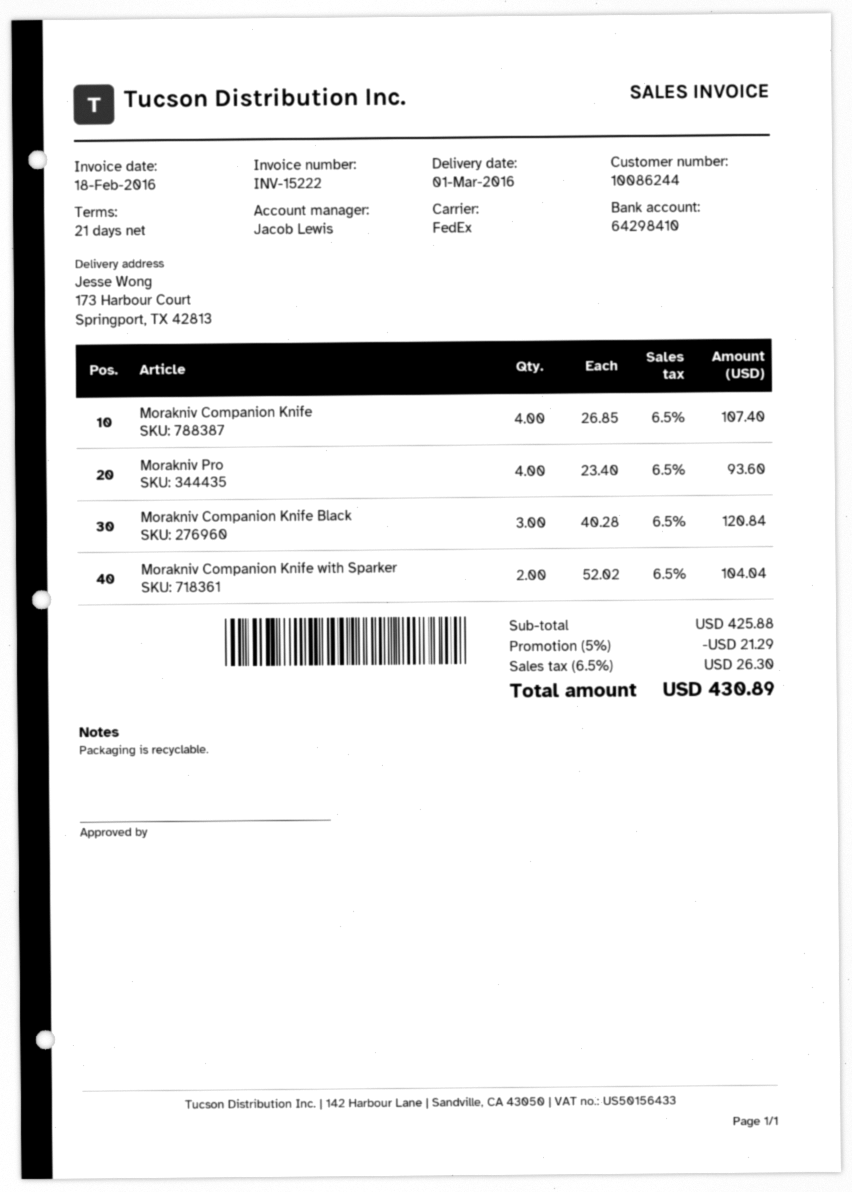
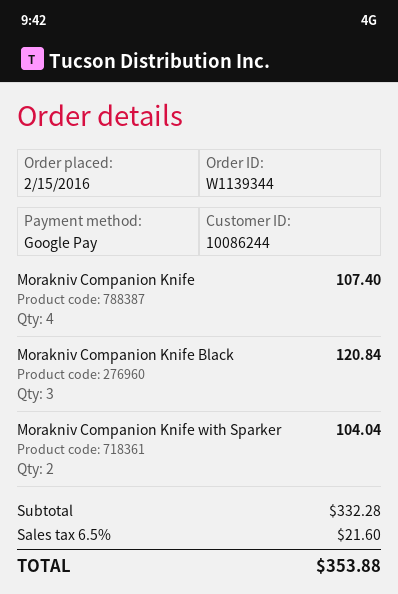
Morakniv Pro: 4 for 93.60 -> none
subtotal: 425.88 -> 332.28
discount: 5% = 21.29 -> none
tax: 6.5% = 26.30 -> 6.5% = 21.60
total: 430.89 -> 353.88

